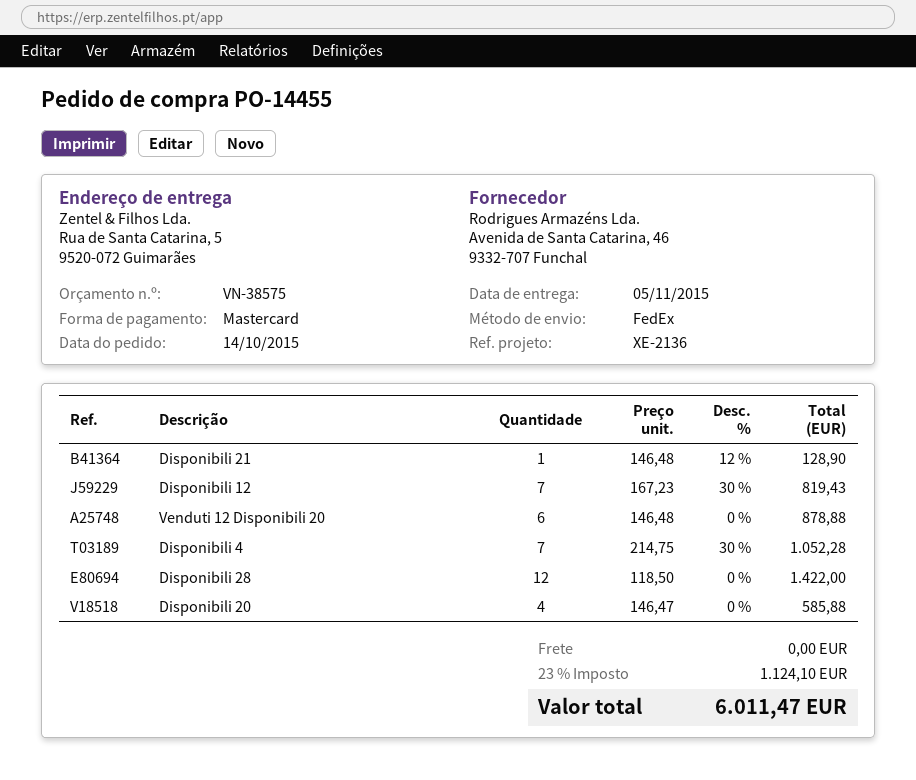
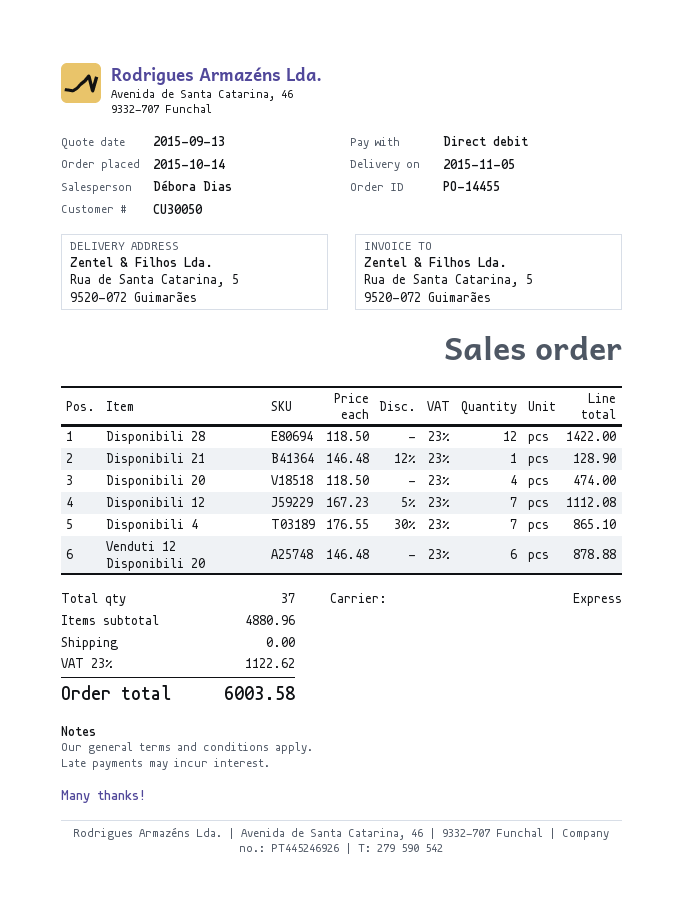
payment method: Mastercard -> direct debit
shipping method: FedEx -> express
Disponibili 12: 7 x 167.23 - 30% = 819.43 -> 7 x 167.23 - 5% = 1112.08
Disponibili 4: 7 x 214.75 - 30% = 1052.28 -> 7 x 176.55 - 30% = 865.10
Disponibili 20: 4 x 146.47 = 585.88 -> 4 x 118.50 = 474.00
tax: 23% = 1124.10 -> 23% = 1122.62
total: 6011.47 -> 6003.58

